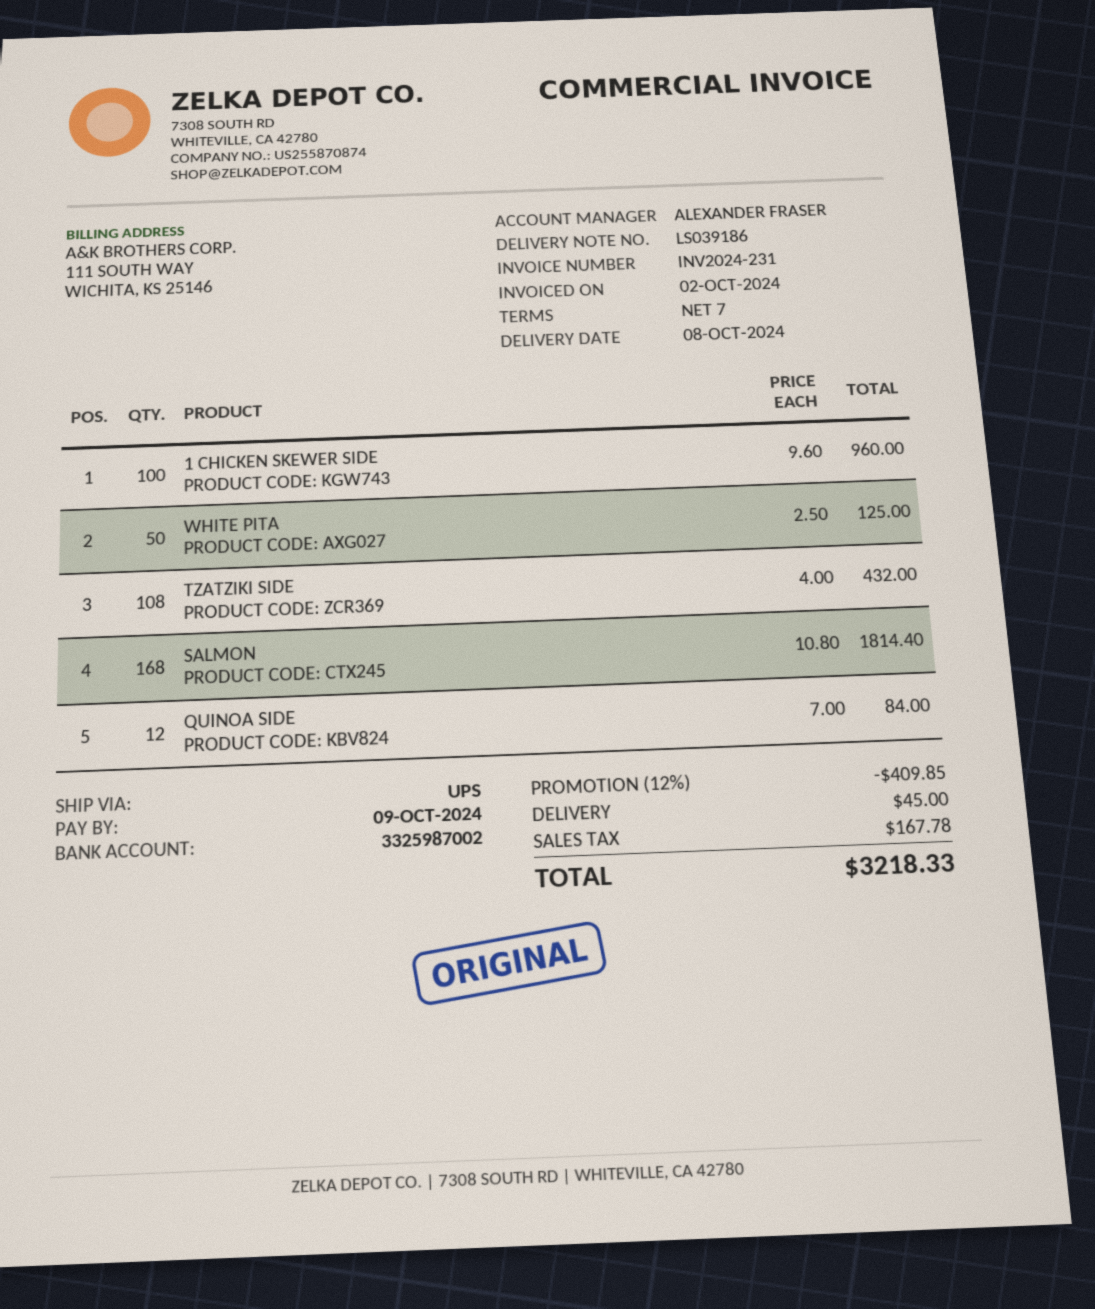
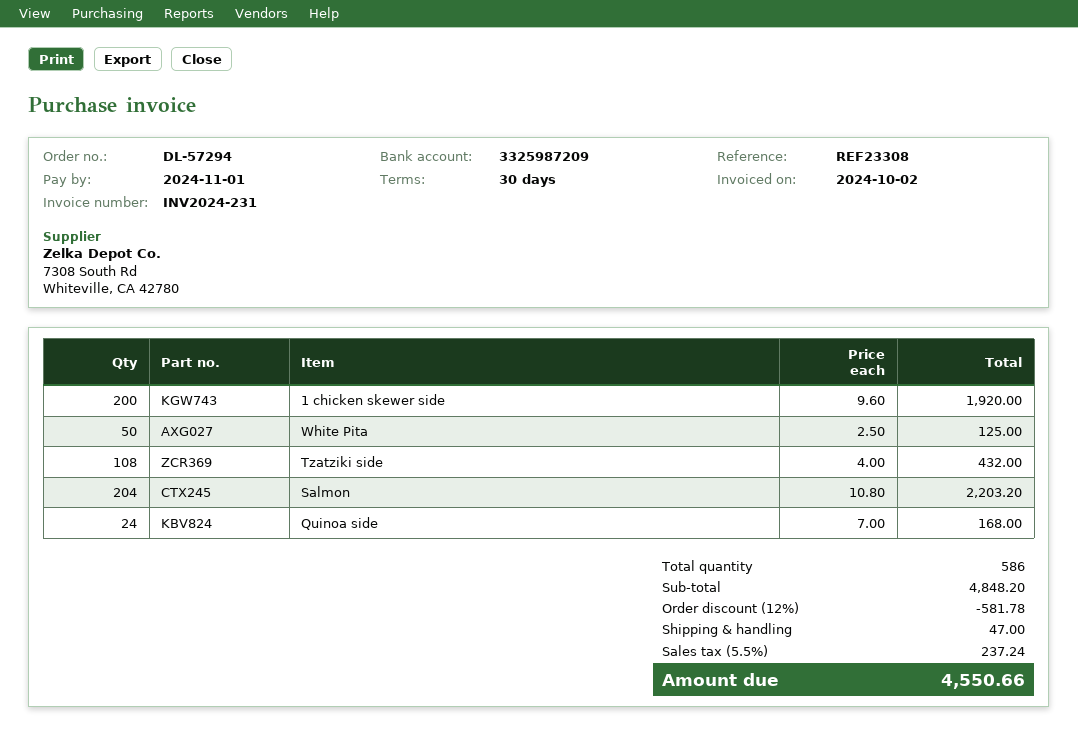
payment terms: 7 days -> 30 days
due date: 2024-10-09 -> 2024-11-01
bank account: 3325987002 -> 3325987209
1 CHICKEN SKEWER SIDE: 100 x 9.60 = 960.00 -> 200 x 9.60 = 1920.00
SALMON: 168 x 10.80 = 1814.40 -> 204 x 10.80 = 2203.20
QUINOA SIDE: 12 x 7.00 = 84.00 -> 24 x 7.00 = 168.00
discount: 12% = 409.85 -> 12% = 581.78
shipping: 45.00 -> 47.00
tax: 167.78 -> 237.24
total: 3218.33 -> 4550.66

